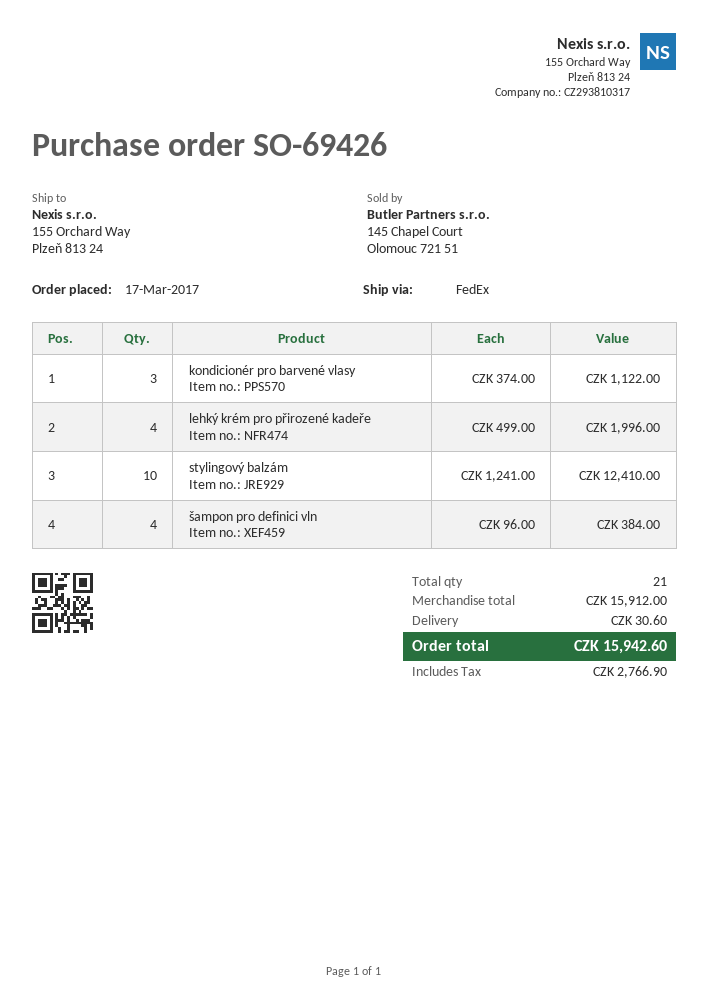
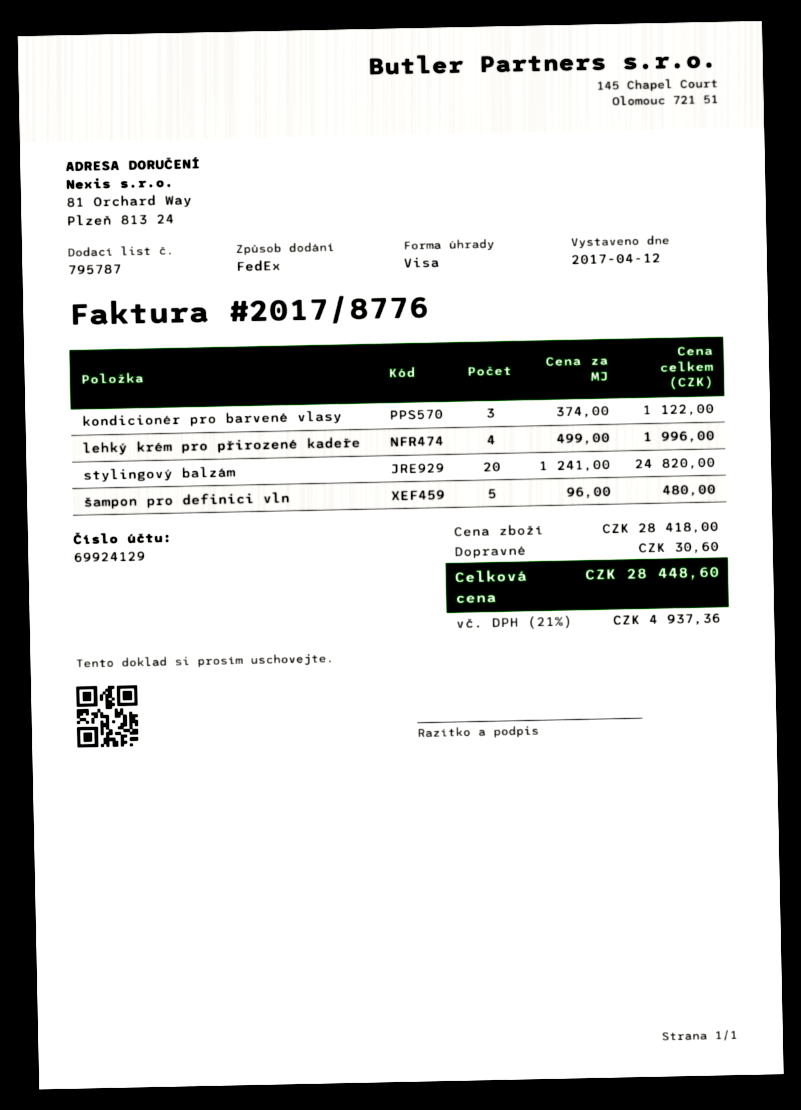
ship to: 155 Orchard Way, Plzeň 813 24 -> 81 Orchard Way, Plzeň 813 24
stylingový balzám: 10 x 1241.00 = 12410.00 -> 20 x 1241.00 = 24820.00
šampon pro definici vln: 4 x 96.00 = 384.00 -> 5 x 96.00 = 480.00
subtotal: 15912.00 -> 28418.00
tax: 2766.90 -> 4937.36
total: 15942.60 -> 28448.60

